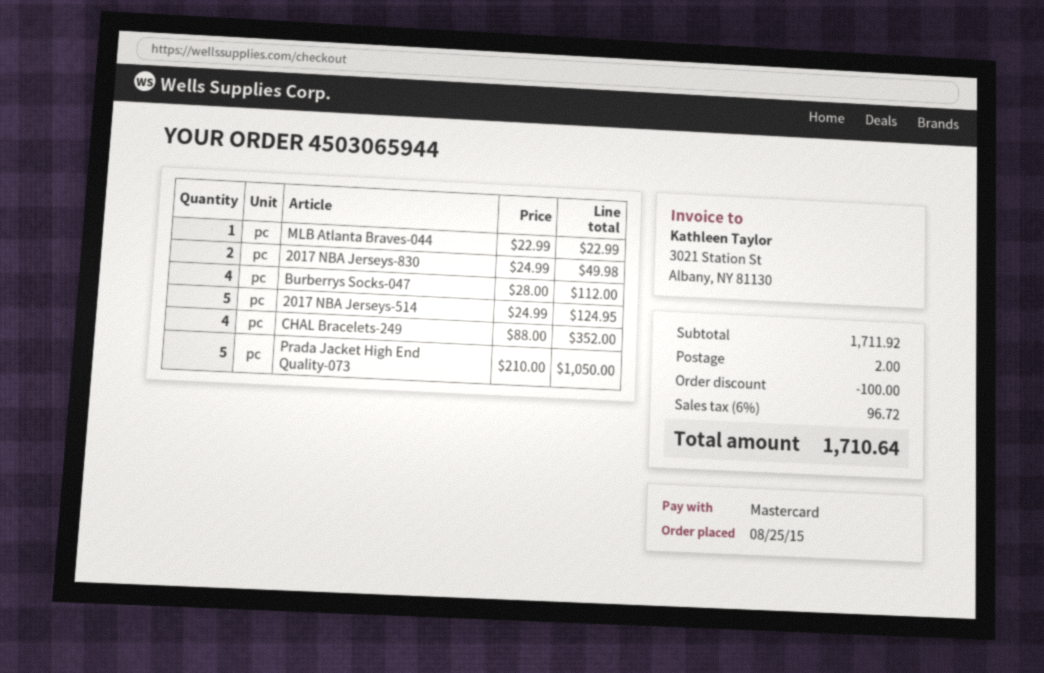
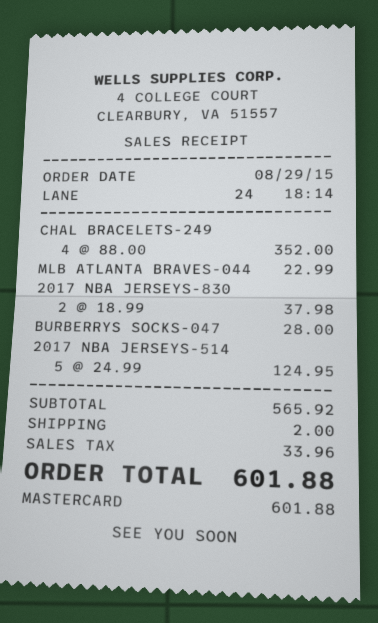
order date: 2015-08-25 -> 2015-08-29
2017 NBA Jerseys-830: 2 x 24.99 = 49.98 -> 2 x 18.99 = 37.98
Burberrys Socks-047: 4 x 28.00 = 112.00 -> 1 x 28.00 = 28.00
Prada Jacket High End Quality-073: 5 x 210.00 = 1050.00 -> none
subtotal: 1711.92 -> 565.92
discount: 100.00 -> none
tax: 96.72 -> 33.96
total: 1710.64 -> 601.88

